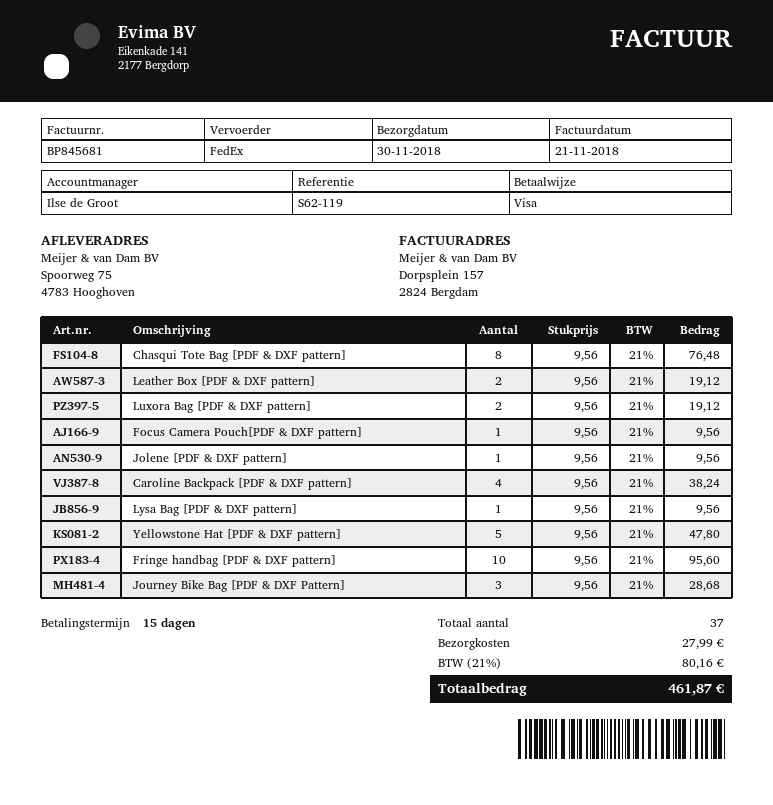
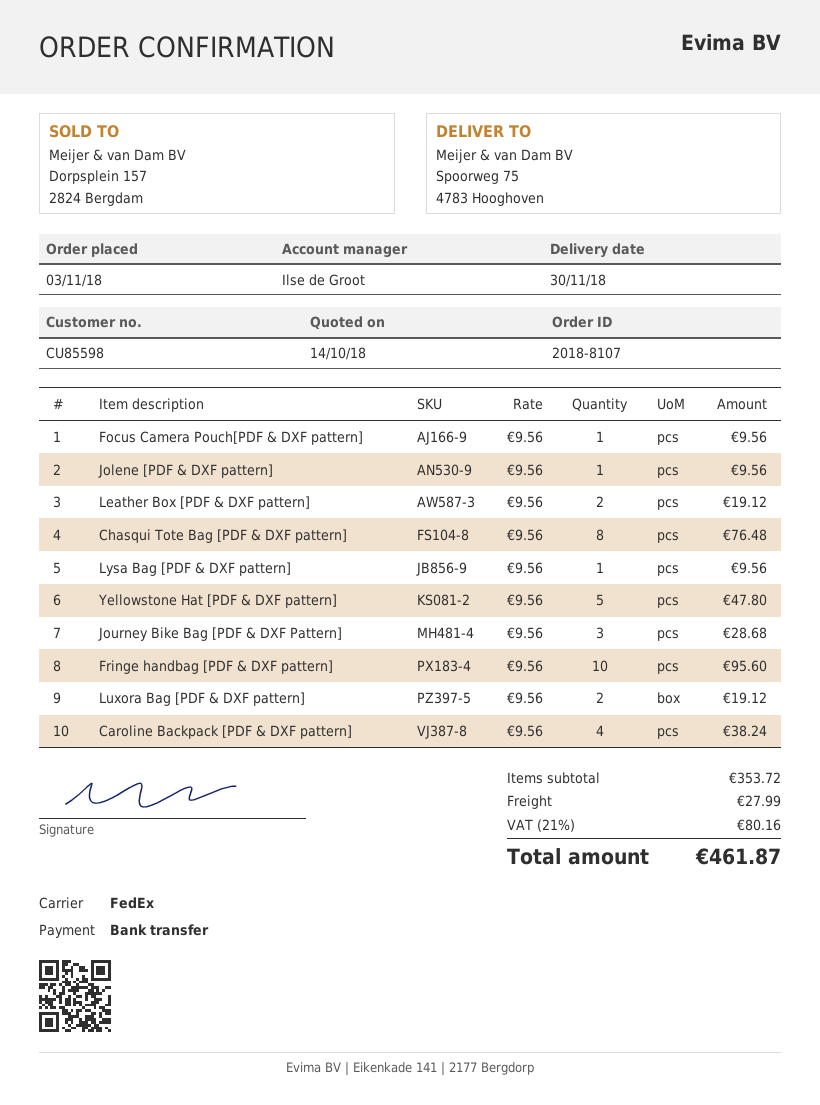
payment method: Visa -> bank transfer

